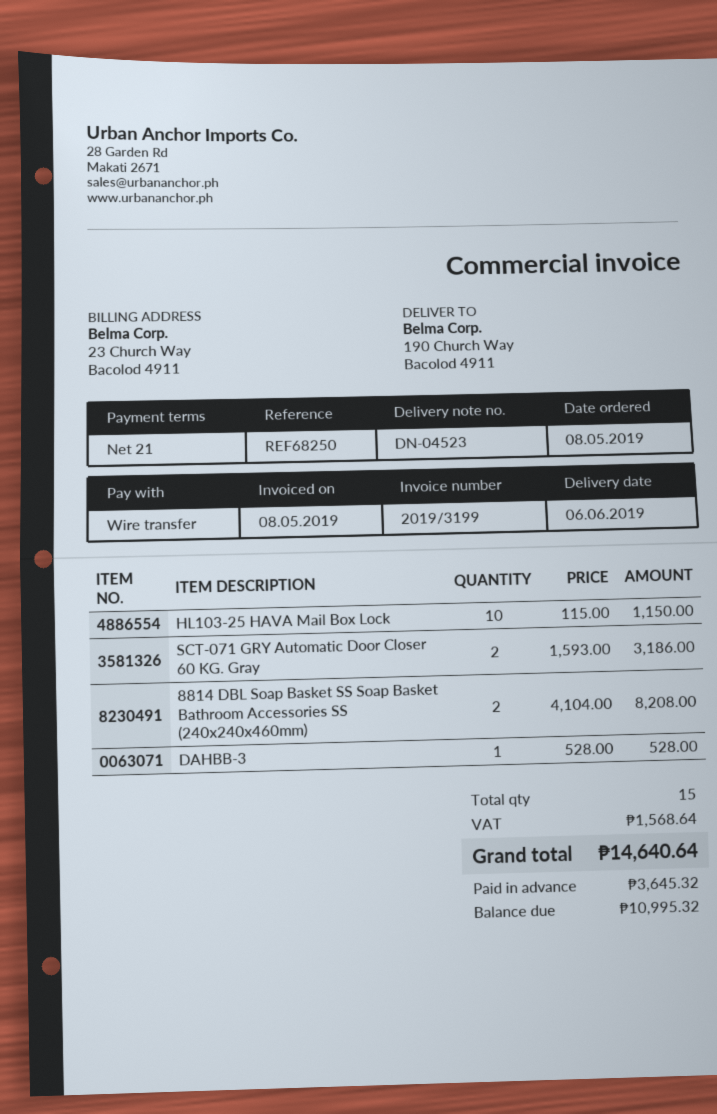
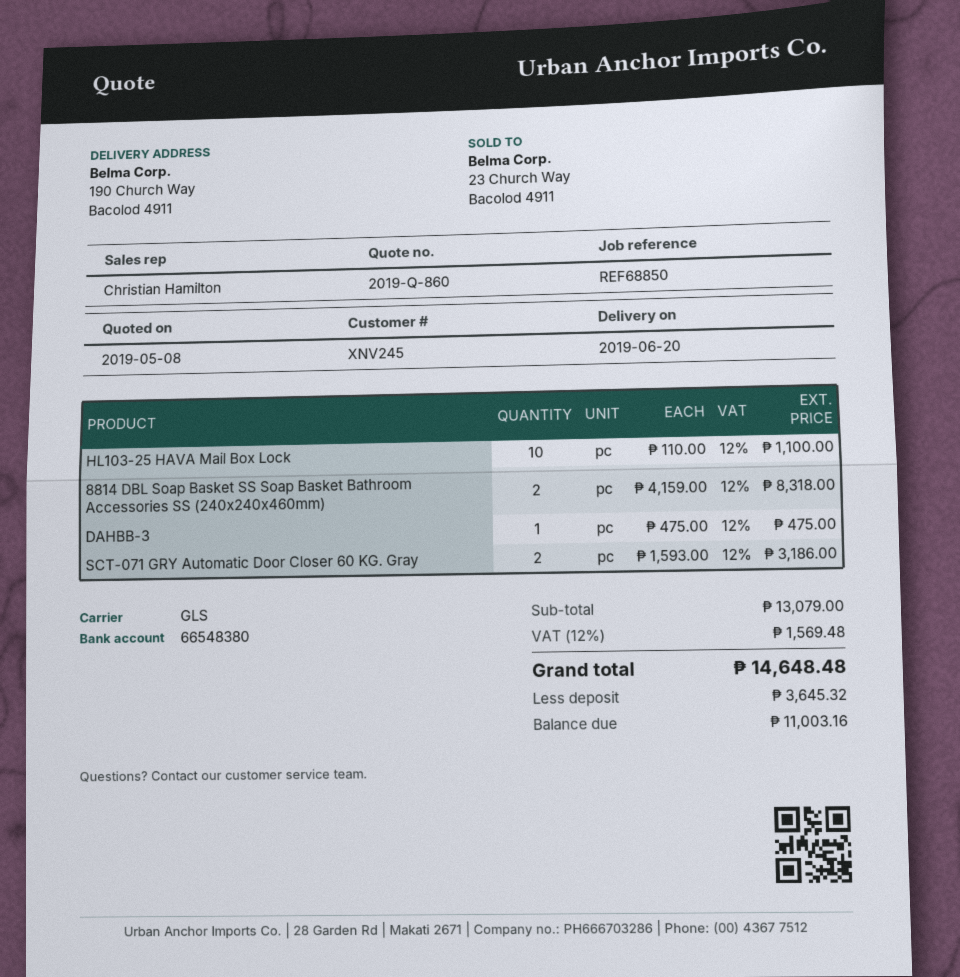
delivery date: 2019-06-06 -> 2019-06-20
reference: REF68250 -> REF68850
HL103-25 HAVA Mail Box Lock: 10 x 115.00 = 1150.00 -> 10 x 110.00 = 1100.00
8814 DBL Soap Basket SS Soap Basket Bathroom Accessories SS (240x240x460mm): 2 x 4104.00 = 8208.00 -> 2 x 4159.00 = 8318.00
DAHBB-3: 1 x 528.00 = 528.00 -> 1 x 475.00 = 475.00
tax: 1568.64 -> 1569.48
total: 14640.64 -> 14648.48
balance: 10995.32 -> 11003.16

